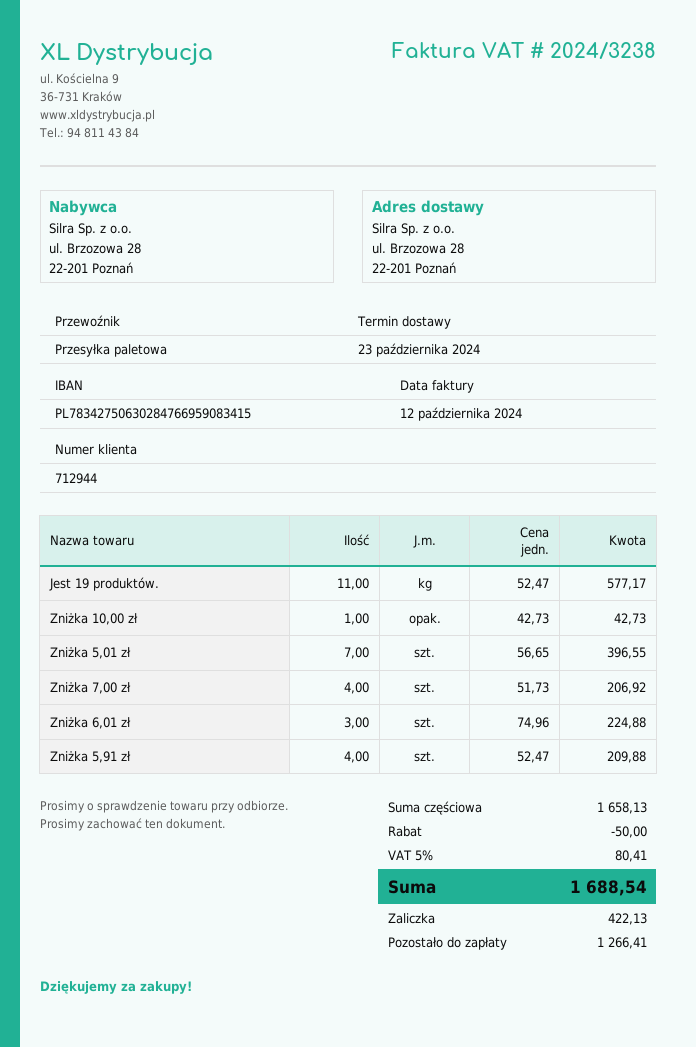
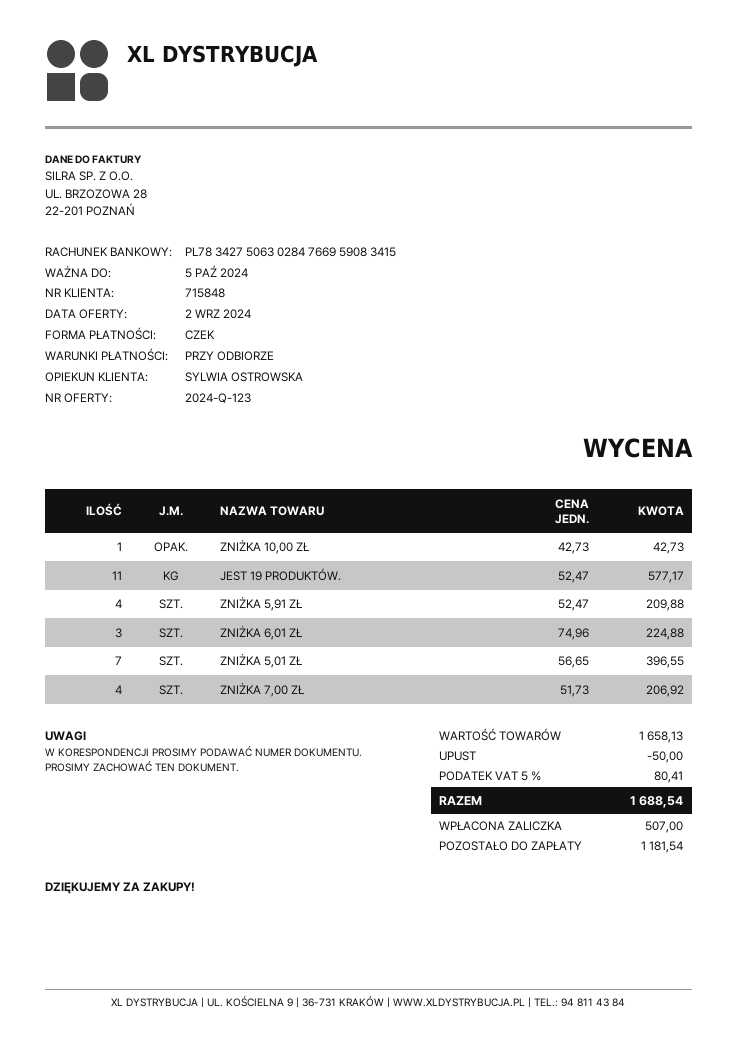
customer number: 712944 -> 715848
deposit: 422.13 -> 507.00
balance: 1266.41 -> 1181.54

